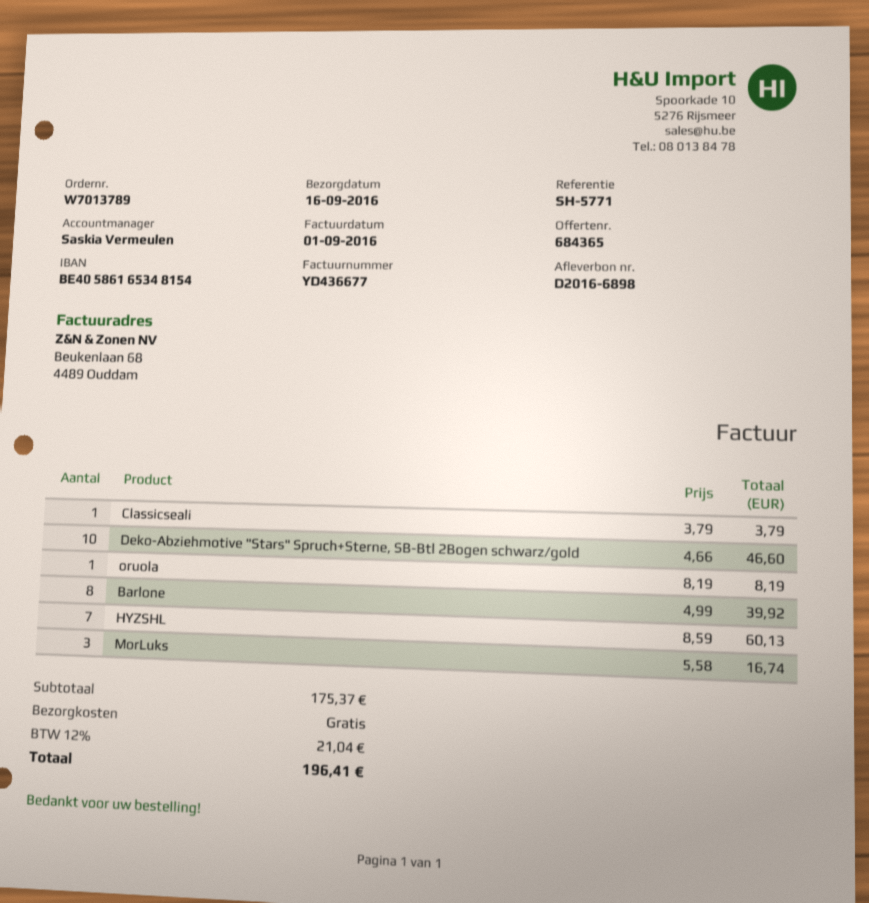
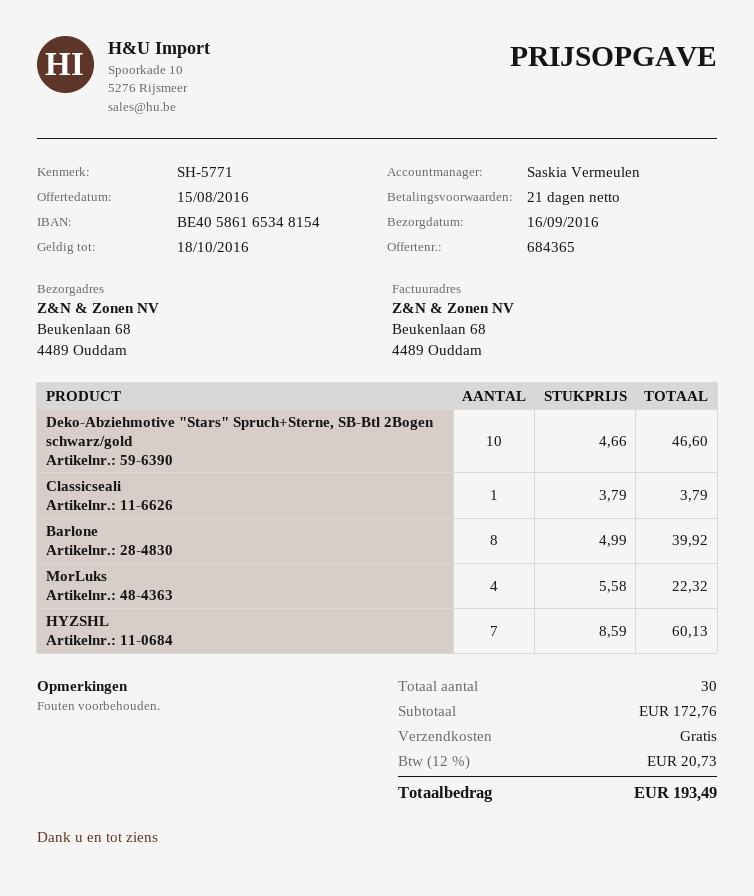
oruola: 1 x 8.19 = 8.19 -> none
MorLuks: 3 x 5.58 = 16.74 -> 4 x 5.58 = 22.32
subtotal: 175.37 -> 172.76
tax: 12% = 21.04 -> 12% = 20.73
total: 196.41 -> 193.49

